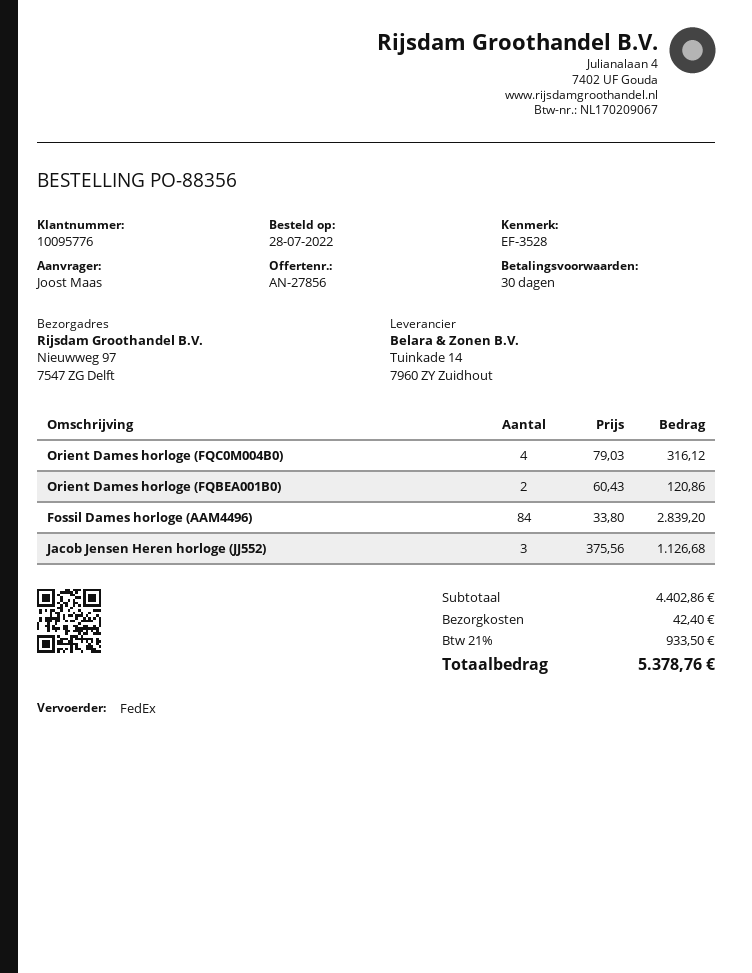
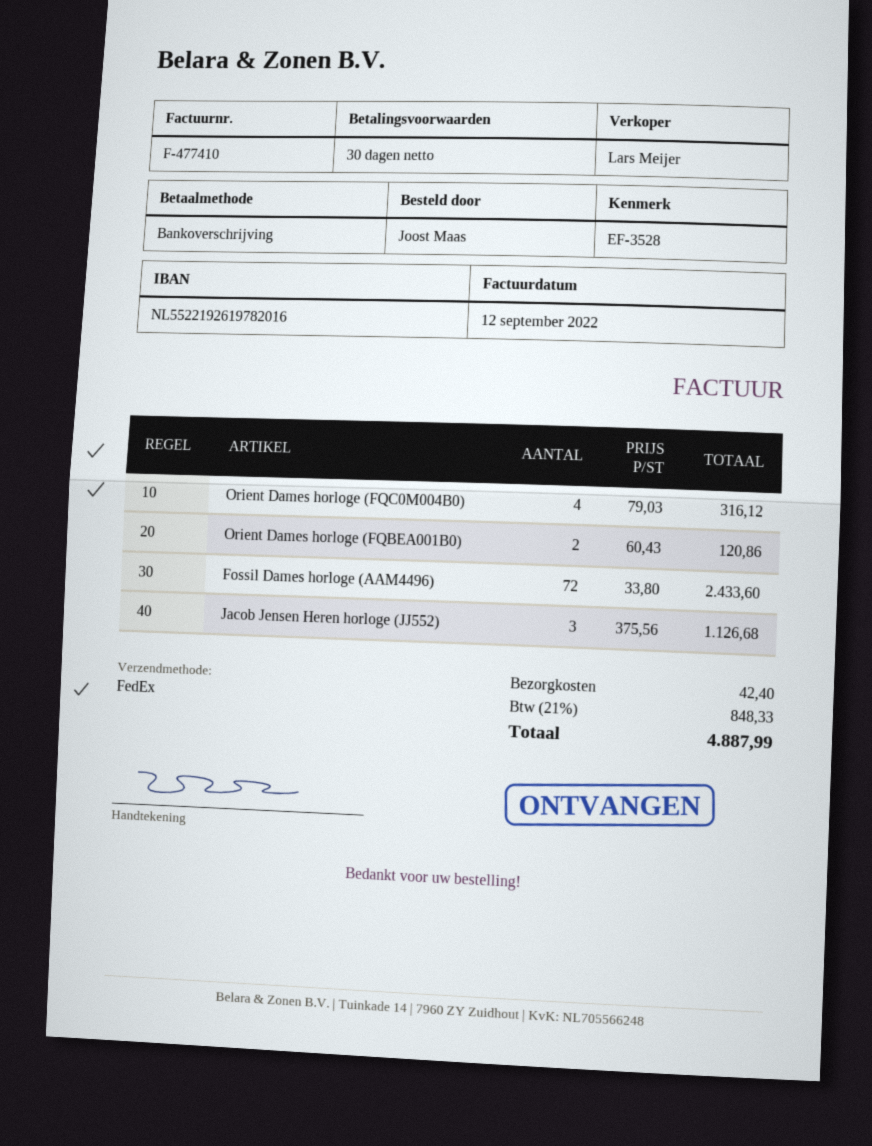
Fossil Dames horloge (AAM4496): 84 x 33.80 = 2839.20 -> 72 x 33.80 = 2433.60
tax: 21% = 933.50 -> 21% = 848.33
total: 5378.76 -> 4887.99

